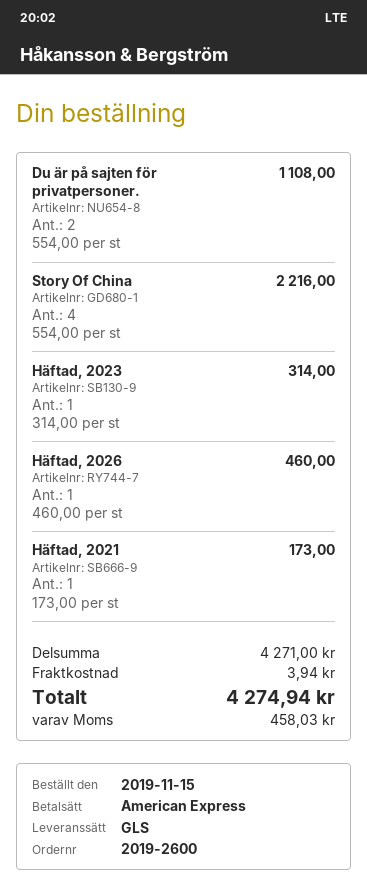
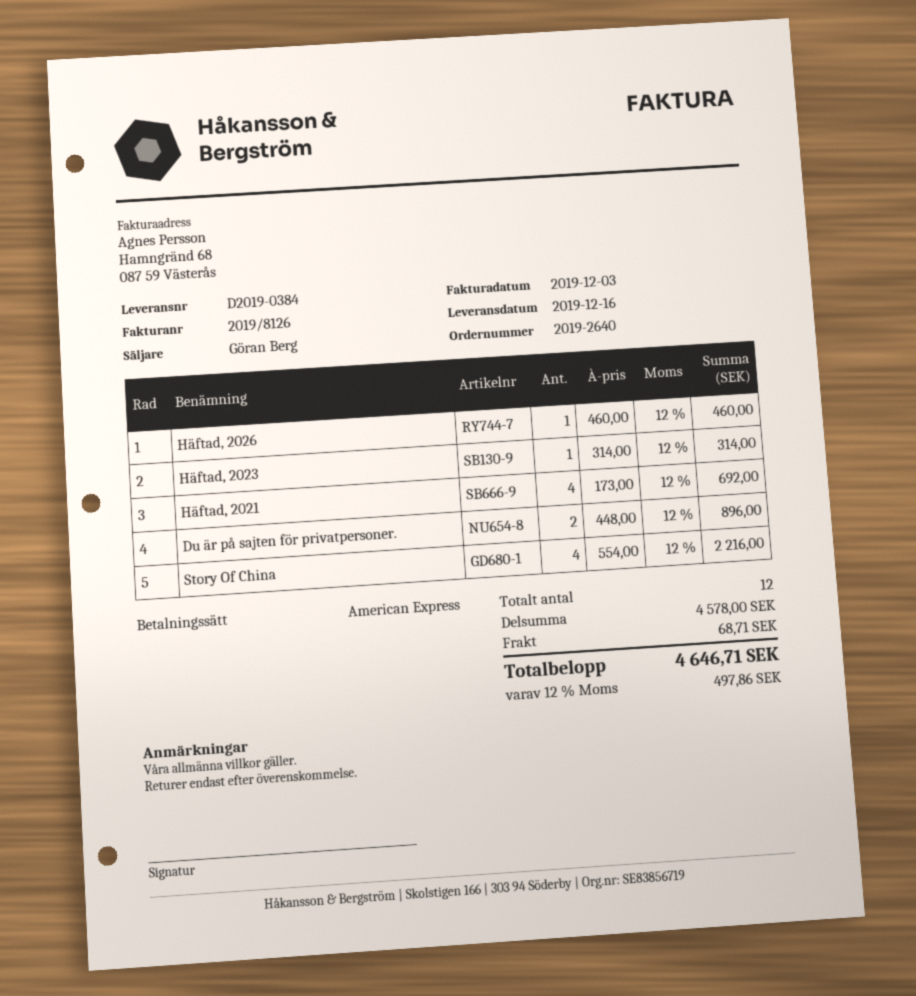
order number: 2019-2600 -> 2019-2640
Du är på sajten för privatpersoner.: 2 x 554.00 = 1108.00 -> 2 x 448.00 = 896.00
Häftad, 2021: 1 x 173.00 = 173.00 -> 4 x 173.00 = 692.00
subtotal: 4271.00 -> 4578.00
shipping: 3.94 -> 68.71
tax: 458.03 -> 497.86
total: 4274.94 -> 4646.71

